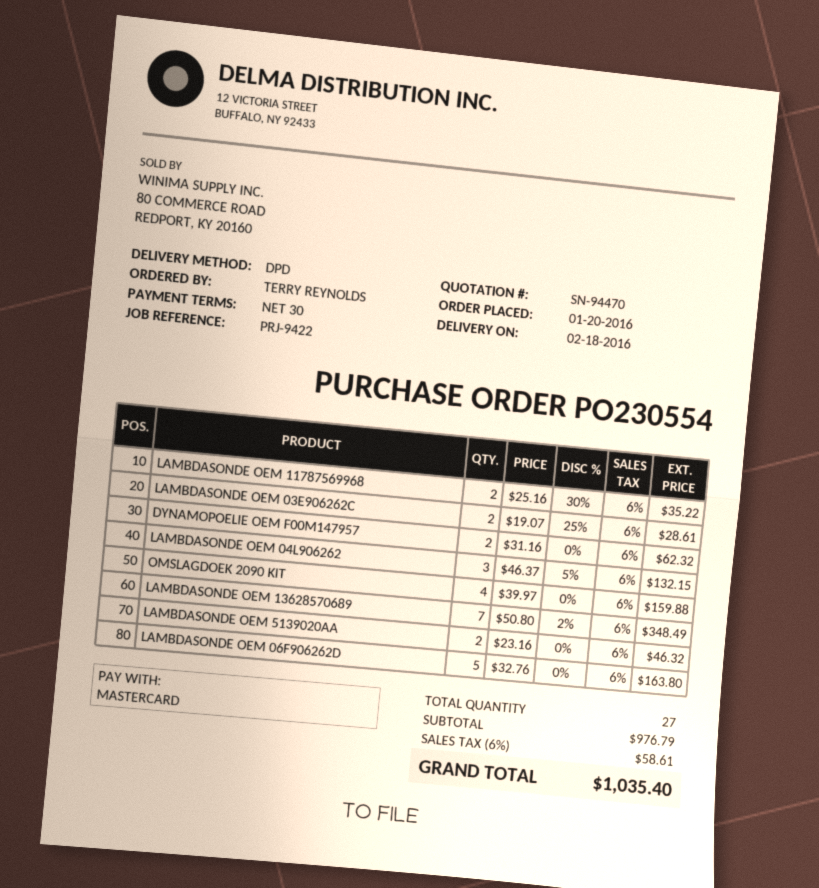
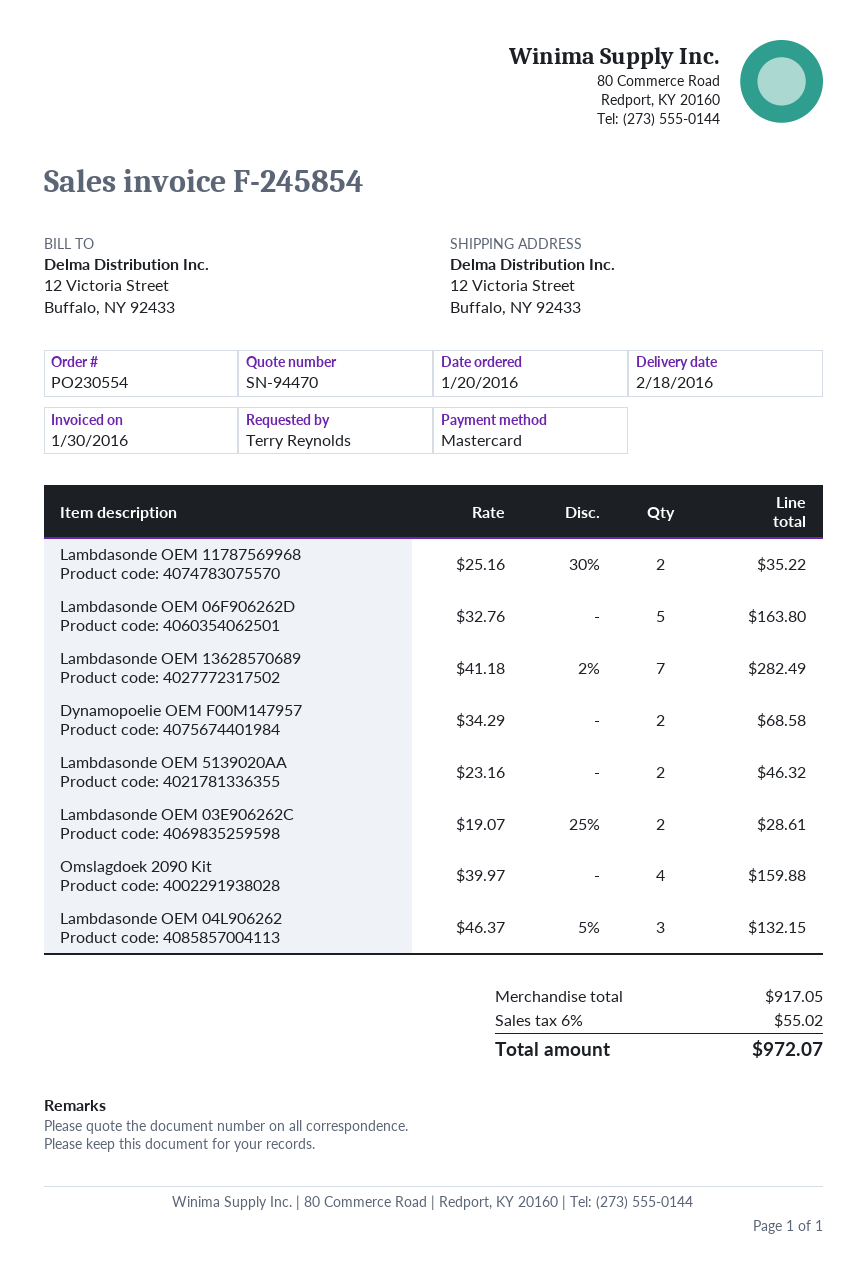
DYNAMOPOELIE OEM F00M147957: 2 x 31.16 = 62.32 -> 2 x 34.29 = 68.58
LAMBDASONDE OEM 13628570689: 7 x 50.80 - 2% = 348.49 -> 7 x 41.18 - 2% = 282.49
subtotal: 976.79 -> 917.05
tax: 6% = 58.61 -> 6% = 55.02
total: 1035.40 -> 972.07

